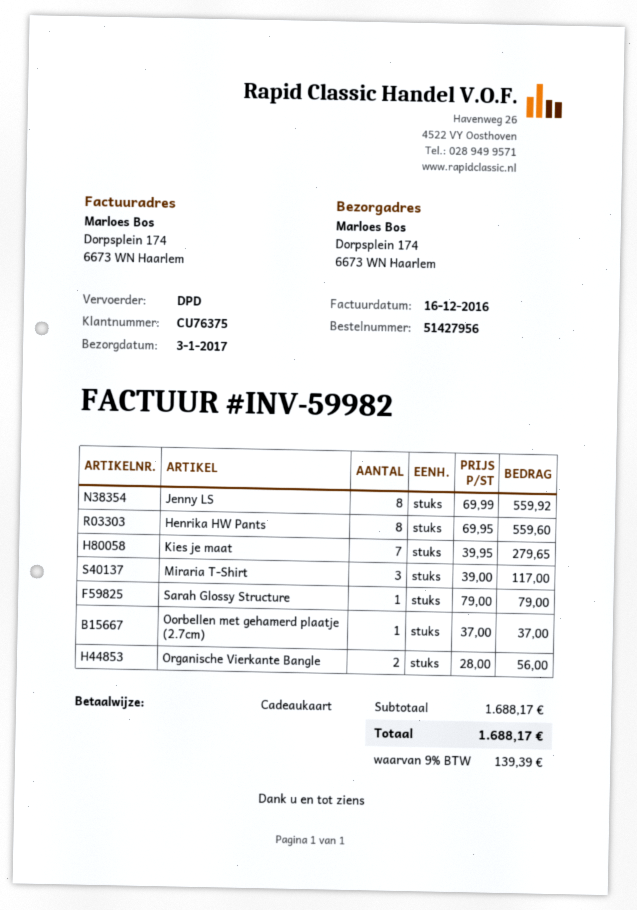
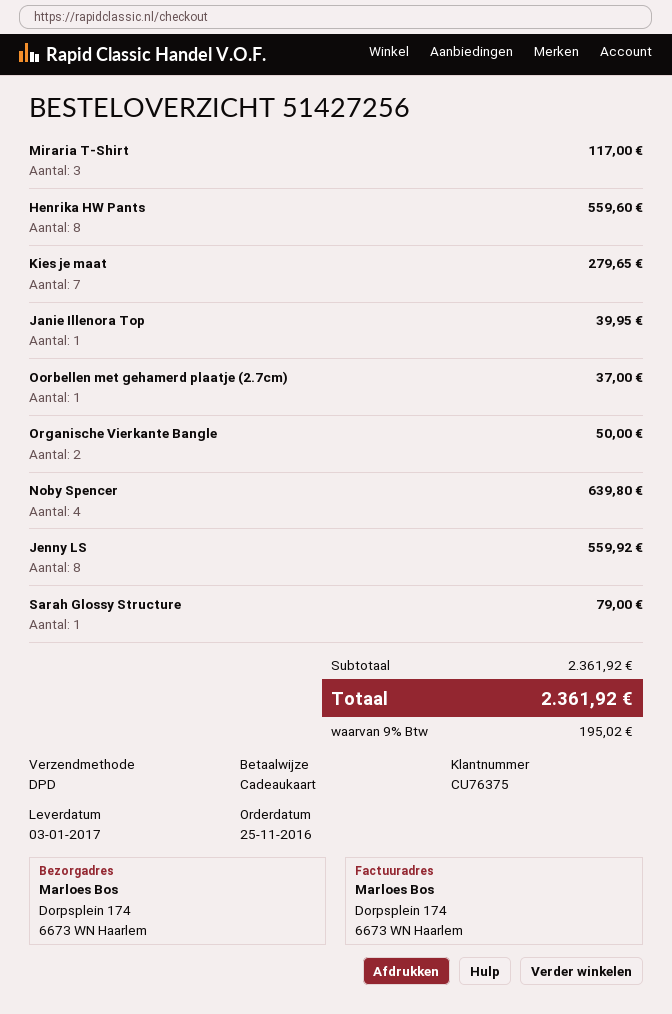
order number: 51427956 -> 51427256
Organische Vierkante Bangle: 2 for 56.00 -> 2 for 50.00
Janie Illenora Top: none -> 1 for 39.95
Noby Spencer: none -> 4 for 639.80
subtotal: 1688.17 -> 2361.92
tax: 9% = 139.39 -> 9% = 195.02
total: 1688.17 -> 2361.92

